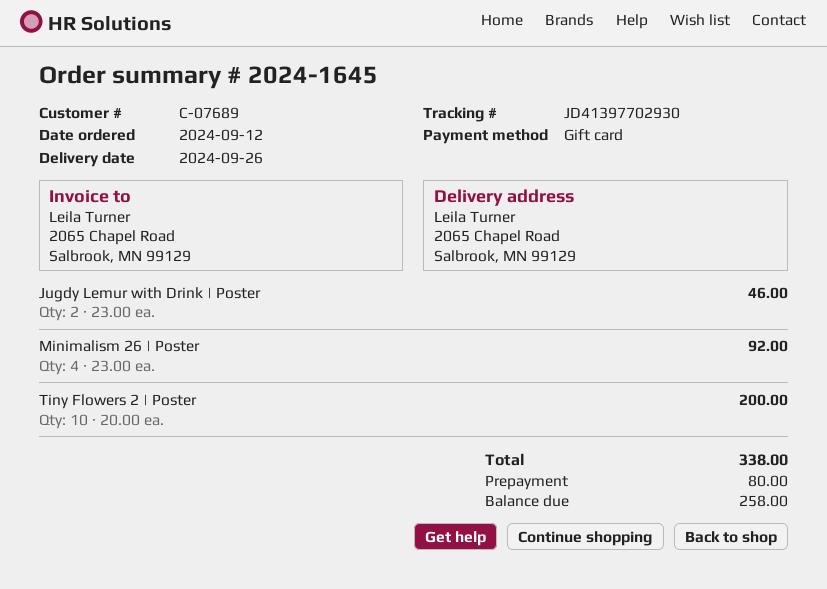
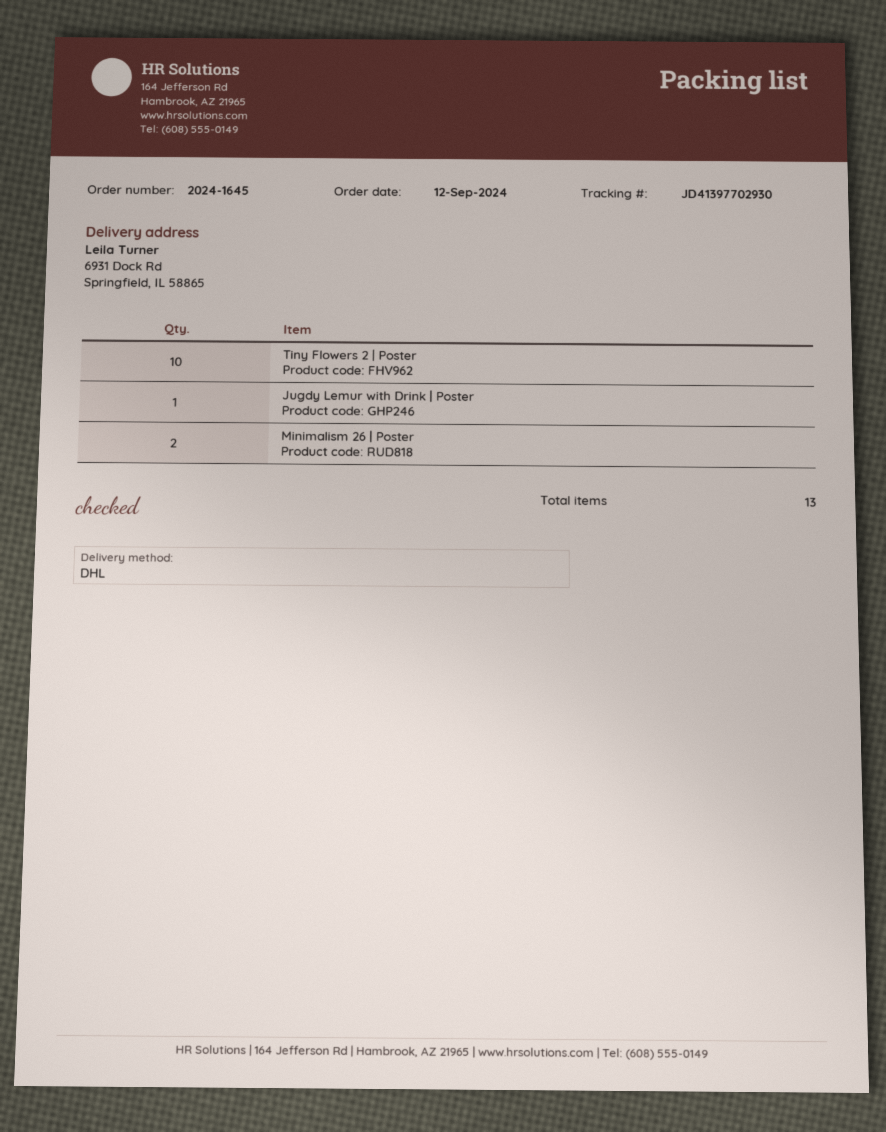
ship to: 2065 Chapel Road, Salbrook, MN 99129 -> 6931 Dock Rd, Springfield, IL 58865
Jugdy Lemur with Drink | Poster: 2 -> 1
Minimalism 26 | Poster: 4 -> 2

